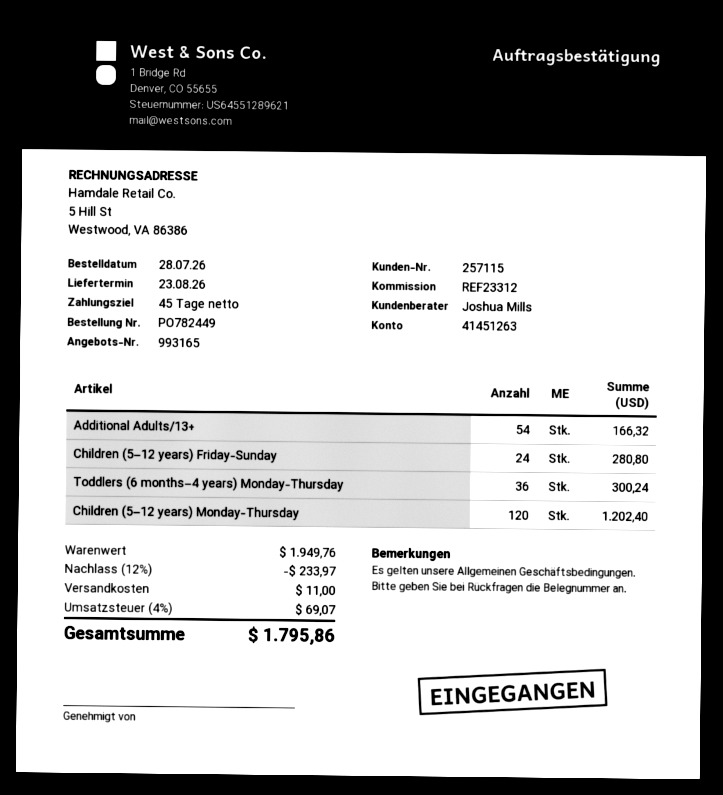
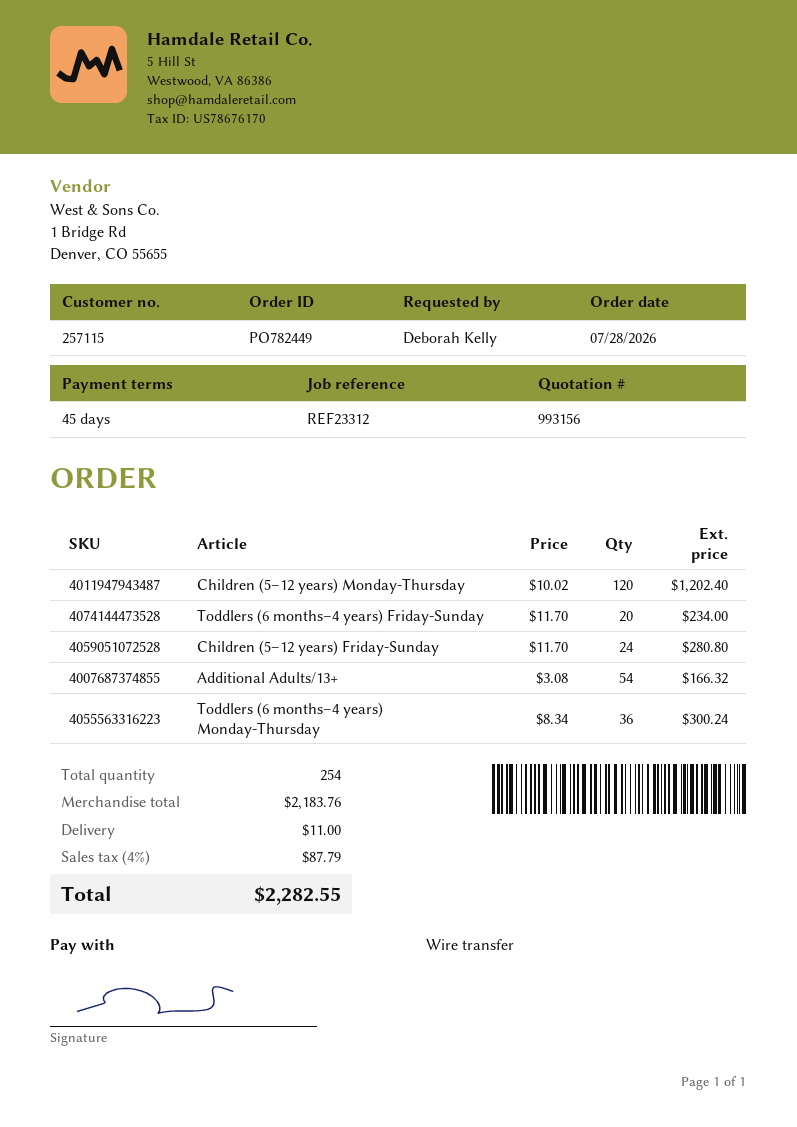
quote number: 993165 -> 993156
Toddlers (6 months–4 years) Friday-Sunday: none -> 20 for 234.00
subtotal: 1949.76 -> 2183.76
discount: 12% = 233.97 -> none
tax: 4% = 69.07 -> 4% = 87.79
total: 1795.86 -> 2282.55

